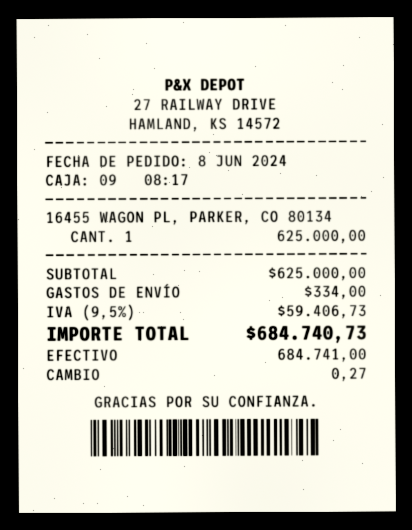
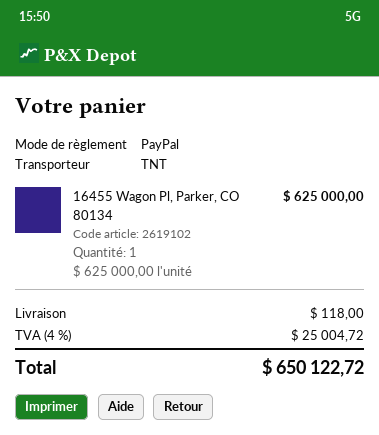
payment method: cash -> PayPal
shipping: 334.00 -> 118.00
tax: 9.5% = 59406.73 -> 4% = 25004.72
total: 684740.73 -> 650122.72

